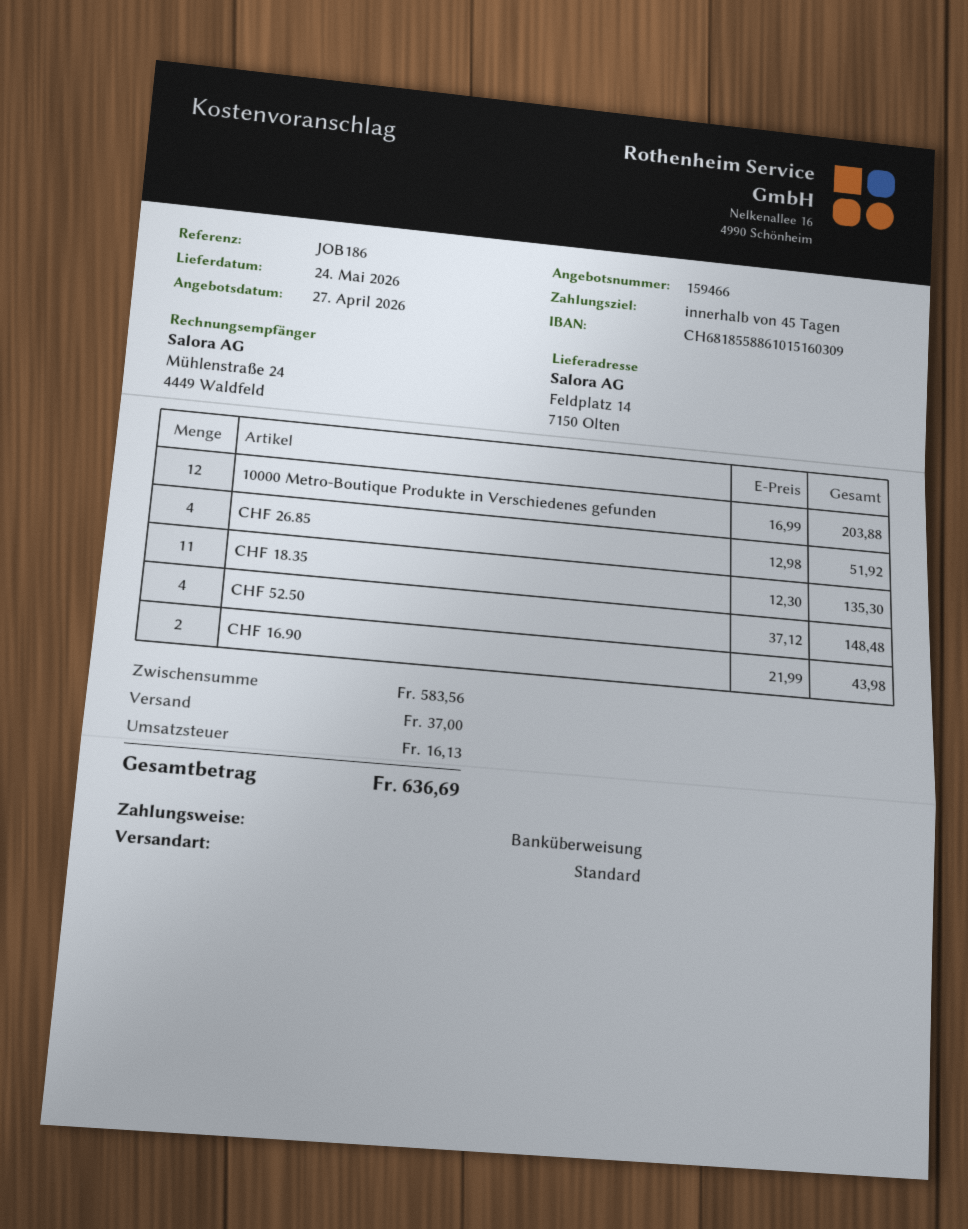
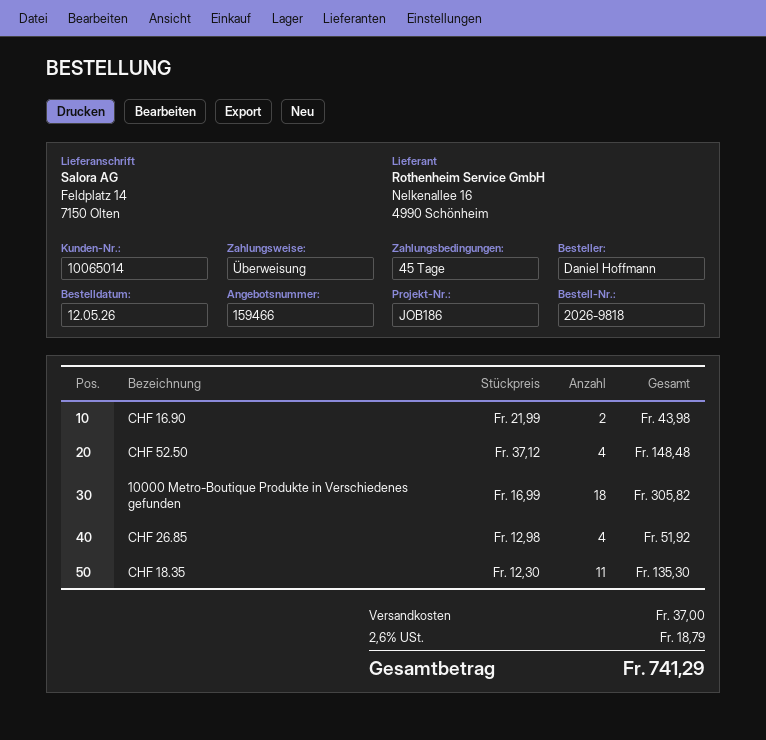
10000 Metro-Boutique Produkte in Verschiedenes gefunden: 12 x 16.99 = 203.88 -> 18 x 16.99 = 305.82
tax: 16.13 -> 18.79
total: 636.69 -> 741.29

